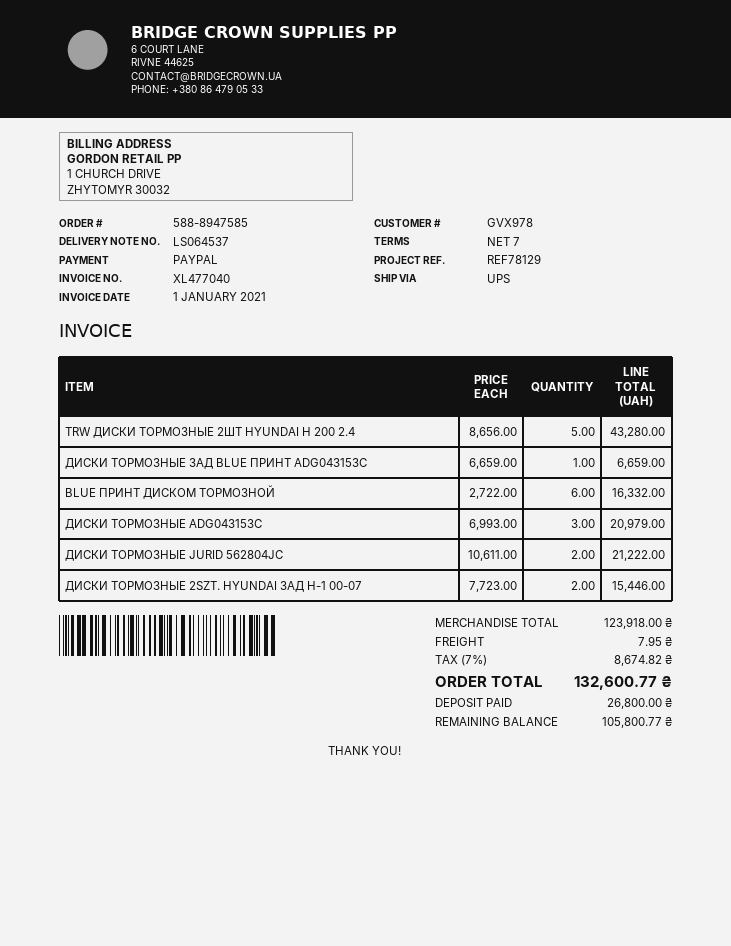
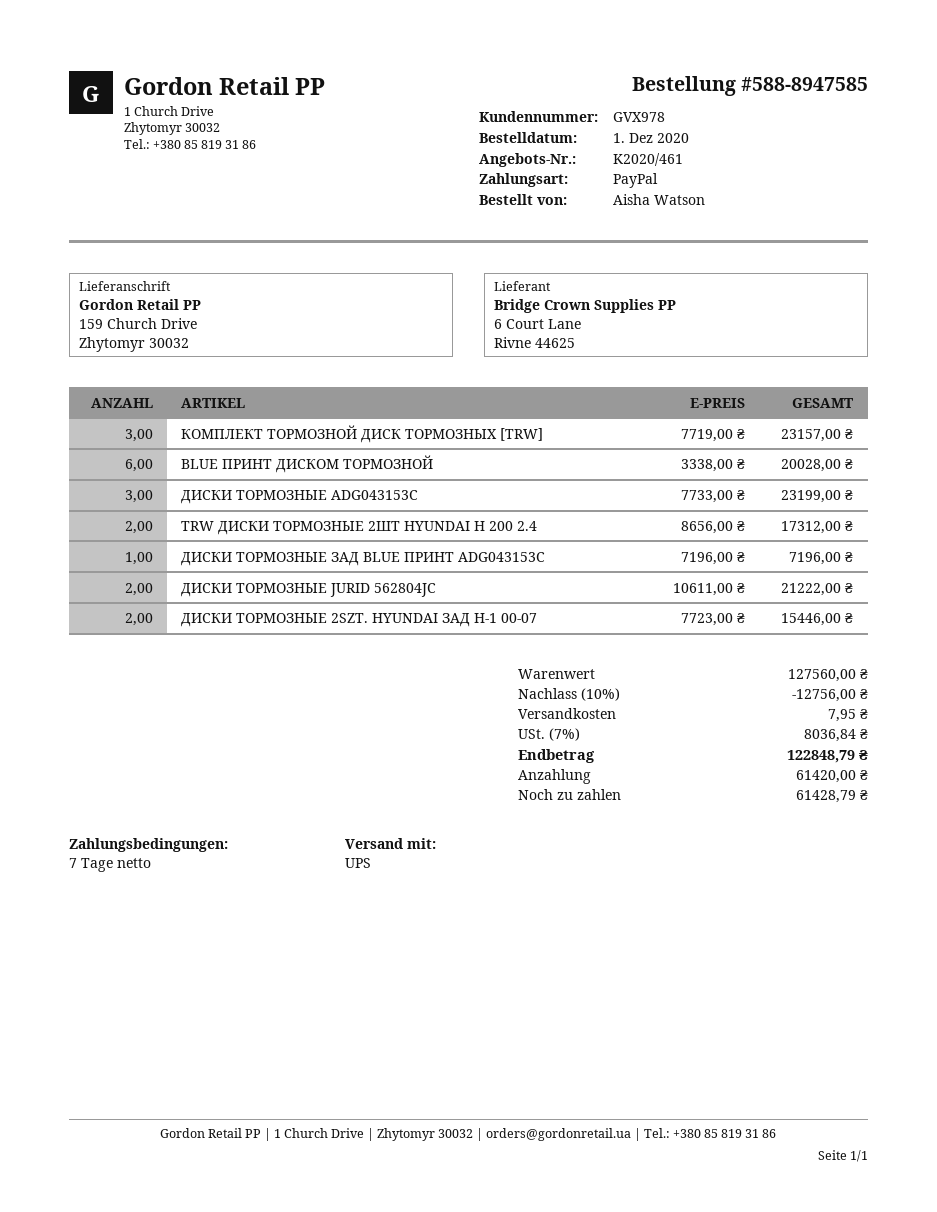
TRW ДИСКИ ТОРМОЗНЫЕ 2ШТ HYUNDAI H 200 2.4: 5 x 8656.00 = 43280.00 -> 2 x 8656.00 = 17312.00
ДИСКИ ТОРМОЗНЫЕ ЗАД BLUE ПРИНТ ADG043153C: 1 x 6659.00 = 6659.00 -> 1 x 7196.00 = 7196.00
BLUE ПРИНТ ДИСКОМ ТОРМОЗНОЙ: 6 x 2722.00 = 16332.00 -> 6 x 3338.00 = 20028.00
ДИСКИ ТОРМОЗНЫЕ ADG043153C: 3 x 6993.00 = 20979.00 -> 3 x 7733.00 = 23199.00
КОМПЛЕКТ ТОРМОЗНОЙ ДИСК ТОРМОЗНЫХ [TRW]: none -> 3 x 7719.00 = 23157.00
subtotal: 123918.00 -> 127560.00
discount: none -> 10% = 12756.00
tax: 7% = 8674.82 -> 7% = 8036.84
total: 132600.77 -> 122848.79
deposit: 26800.00 -> 61420.00
balance: 105800.77 -> 61428.79

